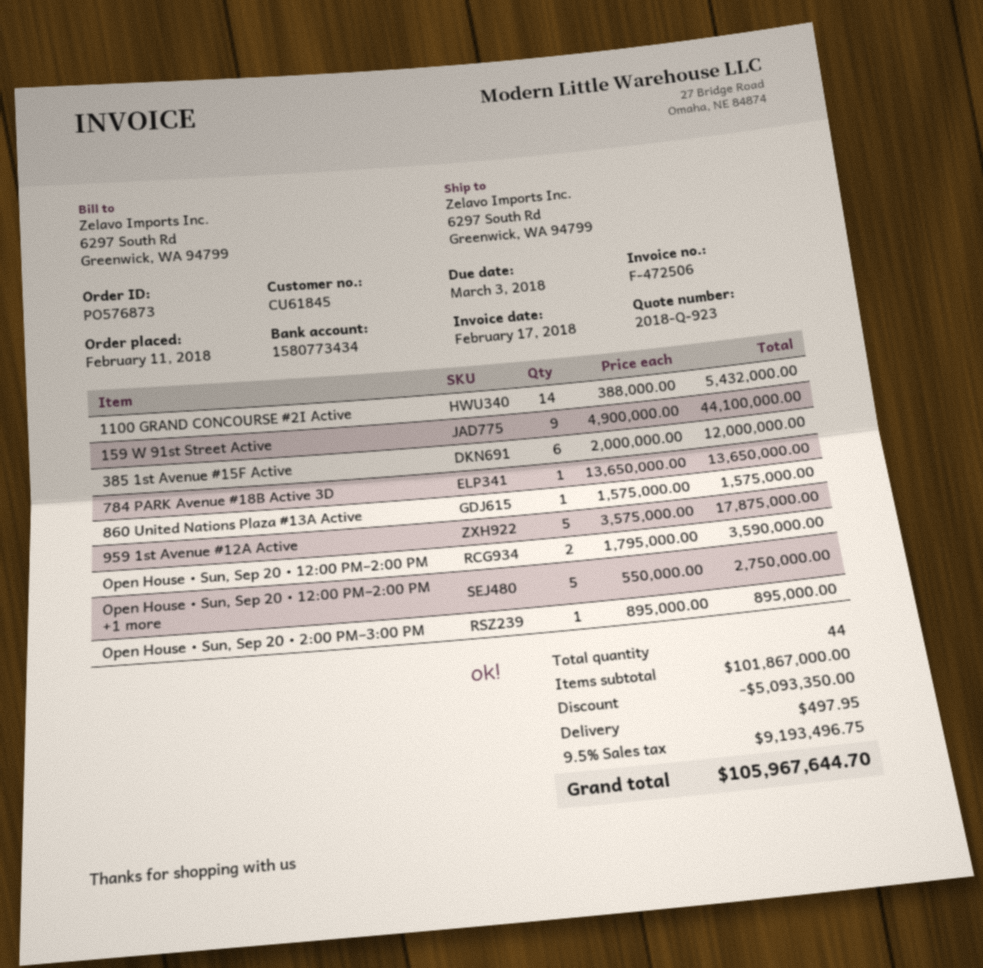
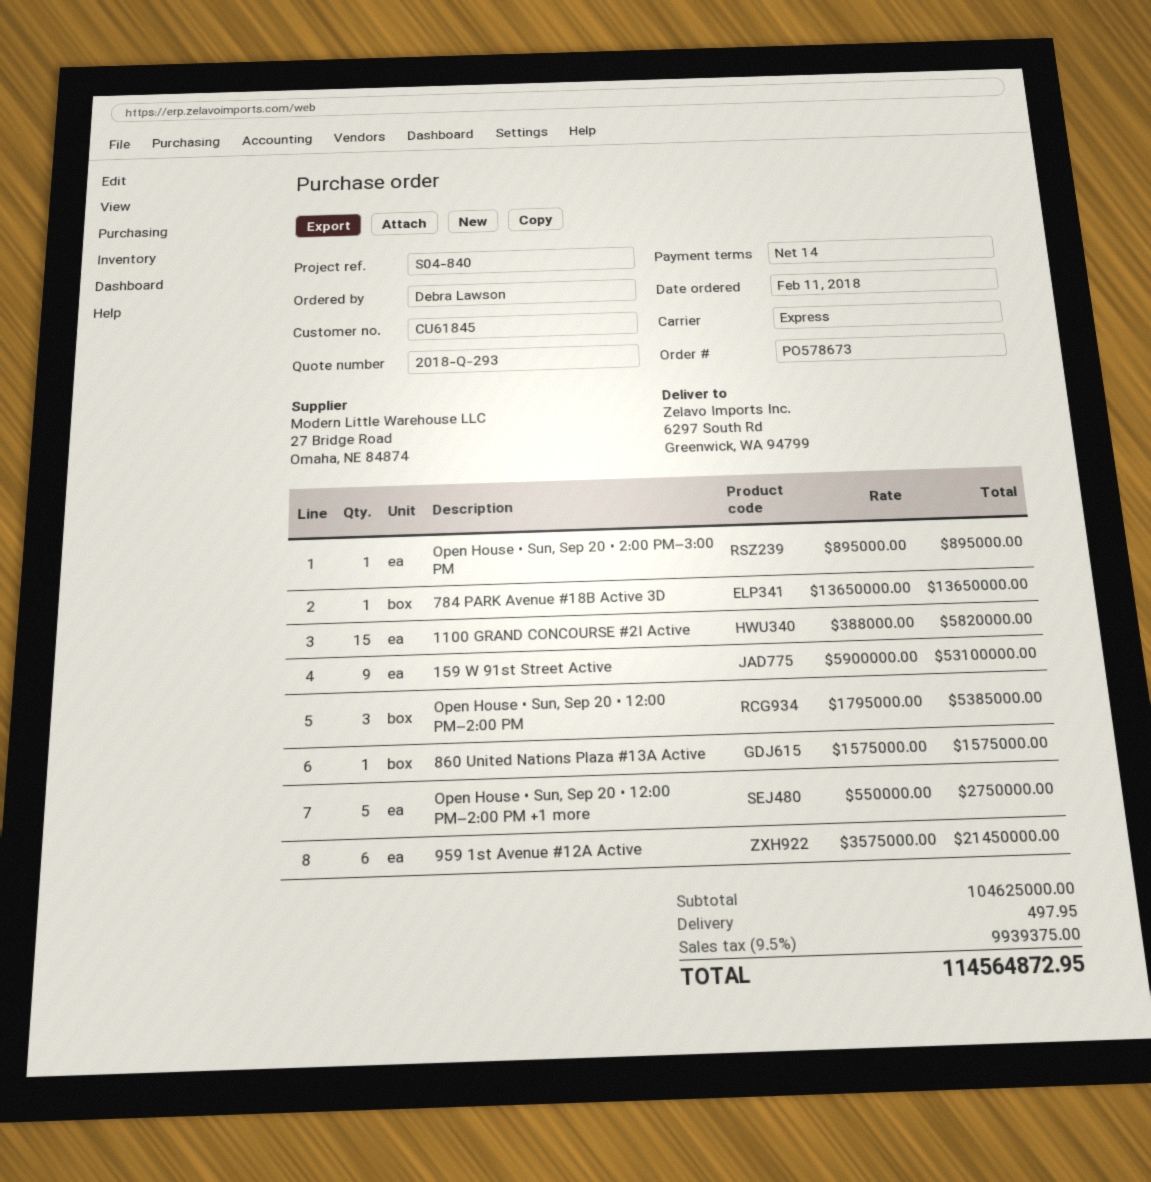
quote number: 2018-Q-923 -> 2018-Q-293
order number: PO576873 -> PO578673
1100 GRAND CONCOURSE #2I Active: 14 x 388000.00 = 5432000.00 -> 15 x 388000.00 = 5820000.00
159 W 91st Street Active: 9 x 4900000.00 = 44100000.00 -> 9 x 5900000.00 = 53100000.00
385 1st Avenue #15F Active: 6 x 2000000.00 = 12000000.00 -> none
959 1st Avenue #12A Active: 5 x 3575000.00 = 17875000.00 -> 6 x 3575000.00 = 21450000.00
Open House • Sun, Sep 20 • 12:00 PM–2:00 PM: 2 x 1795000.00 = 3590000.00 -> 3 x 1795000.00 = 5385000.00
subtotal: 101867000.00 -> 104625000.00
discount: 5093350.00 -> none
tax: 9.5% = 9193496.75 -> 9.5% = 9939375.00
total: 105967644.70 -> 114564872.95

